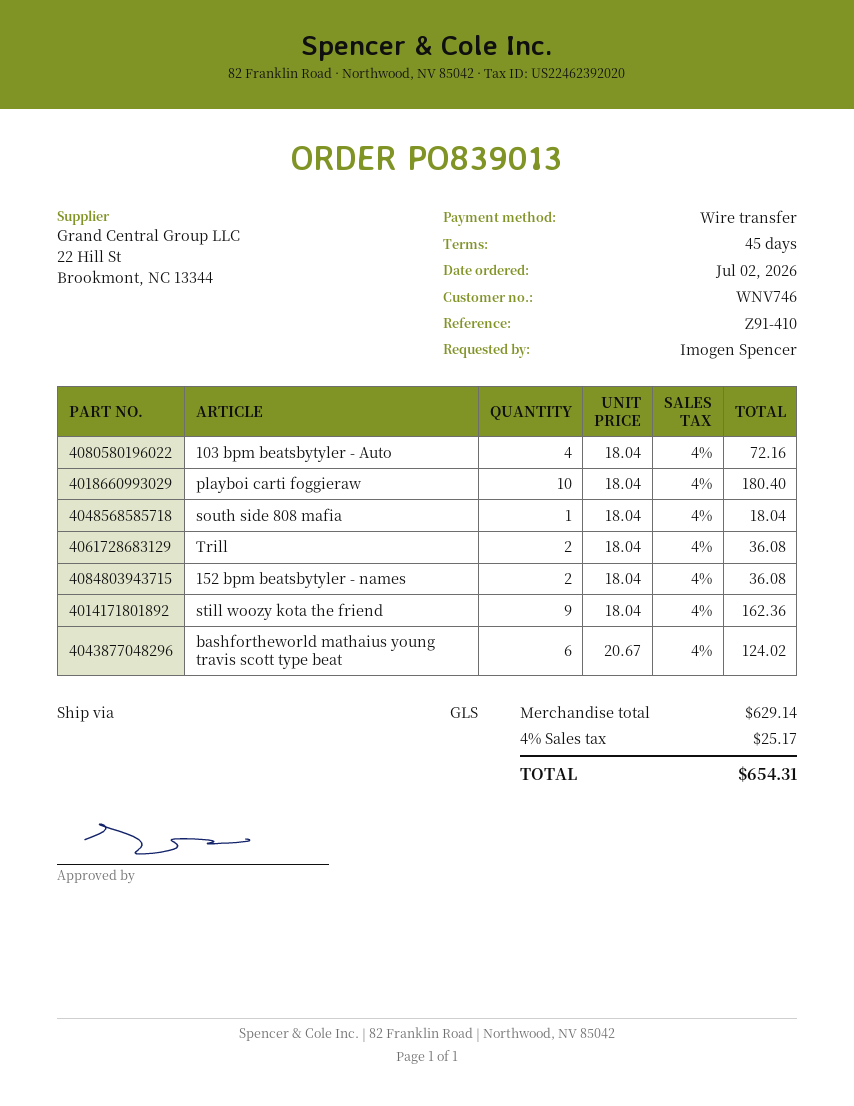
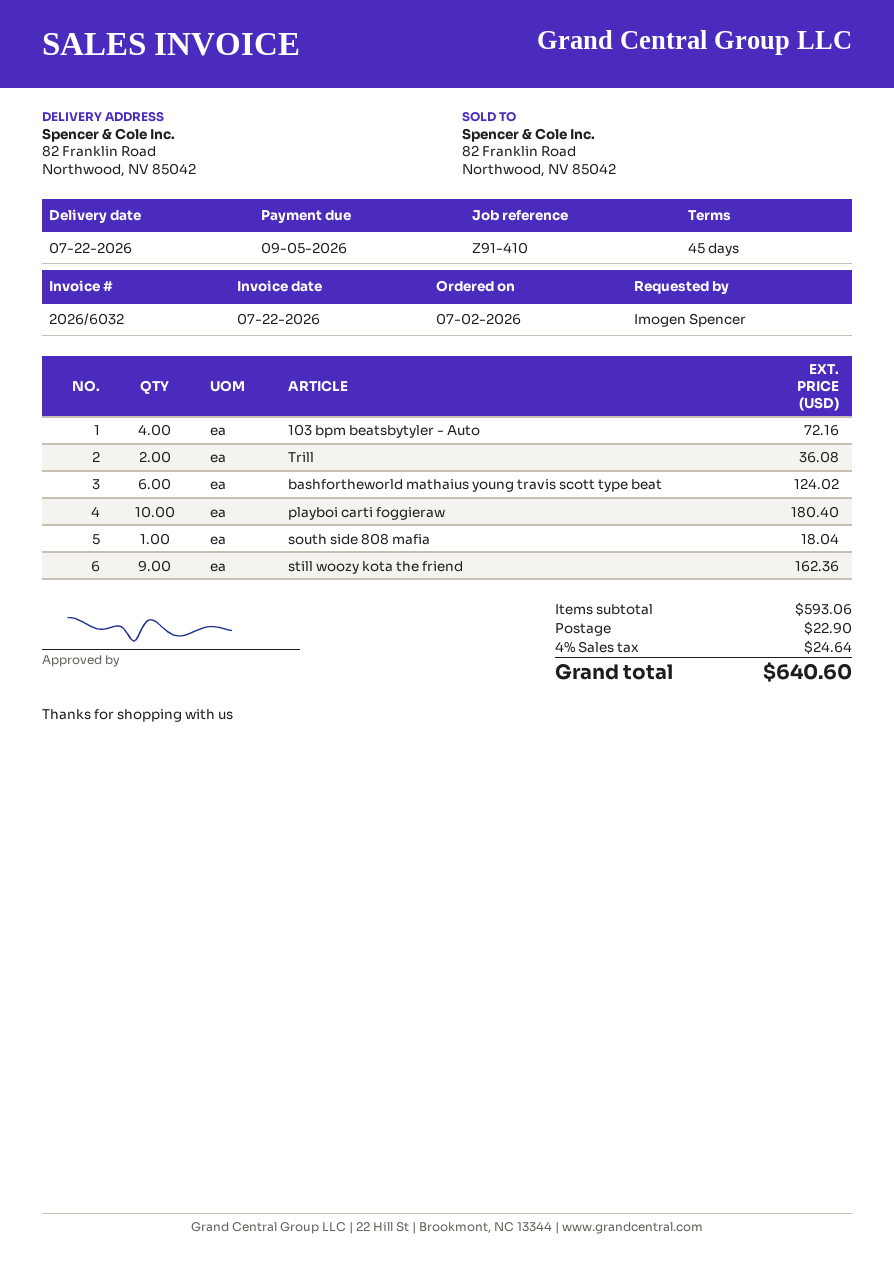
152 bpm beatsbytyler - names: 2 for 36.08 -> none
subtotal: 629.14 -> 593.06
shipping: none -> 22.90
tax: 4% = 25.17 -> 4% = 24.64
total: 654.31 -> 640.60

